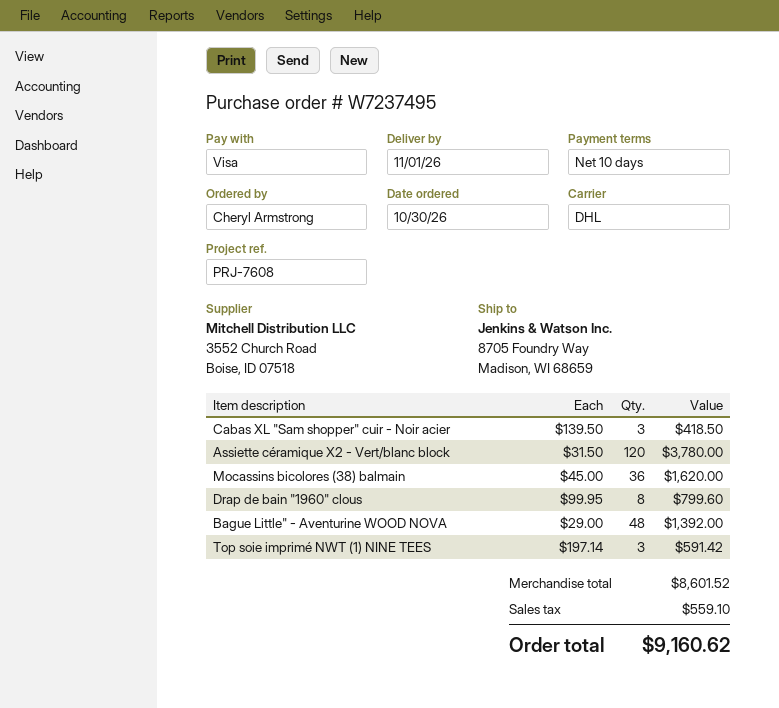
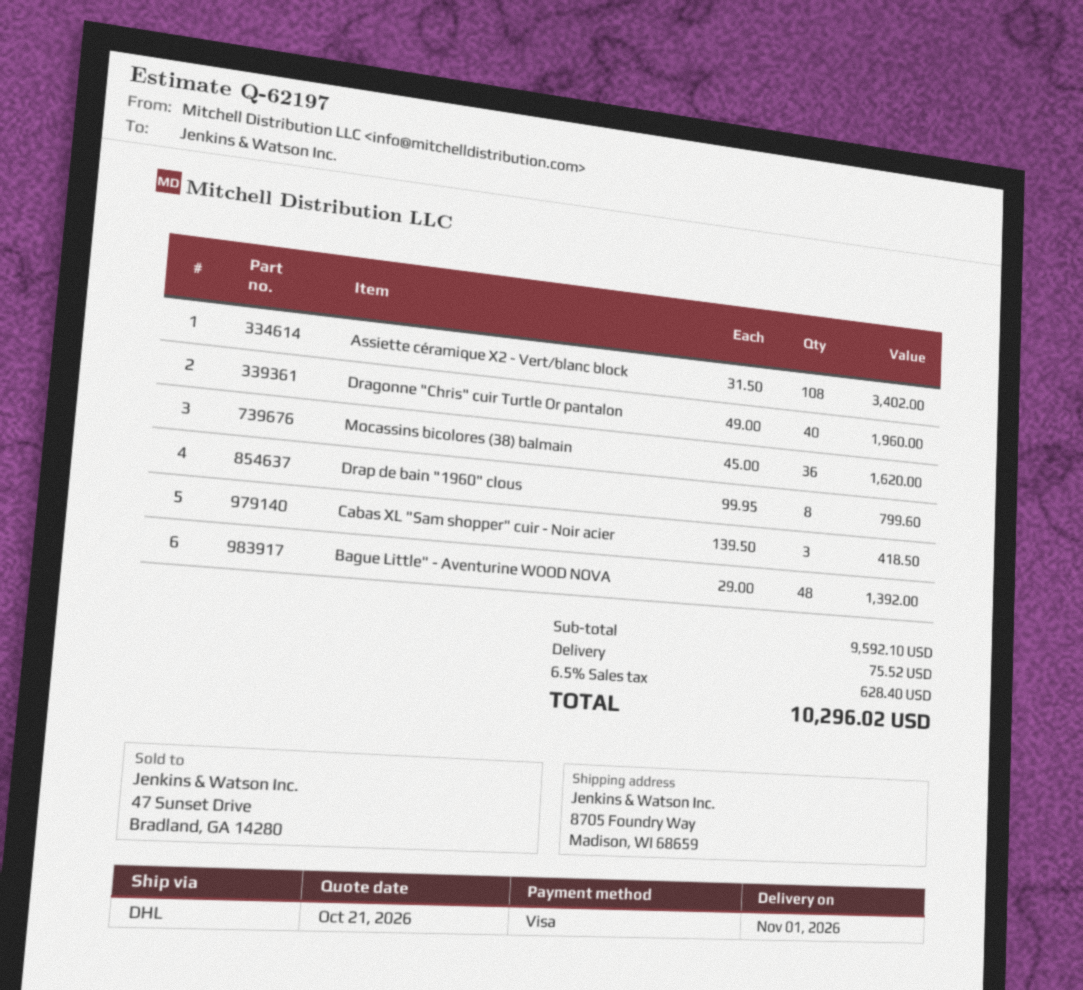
Assiette céramique X2 - Vert/blanc block: 120 x 31.50 = 3780.00 -> 108 x 31.50 = 3402.00
Top soie imprimé NWT (1) NINE TEES: 3 x 197.14 = 591.42 -> none
Dragonne "Chris" cuir Turtle Or pantalon: none -> 40 x 49.00 = 1960.00
subtotal: 8601.52 -> 9592.10
shipping: none -> 75.52
tax: 559.10 -> 628.40
total: 9160.62 -> 10296.02

